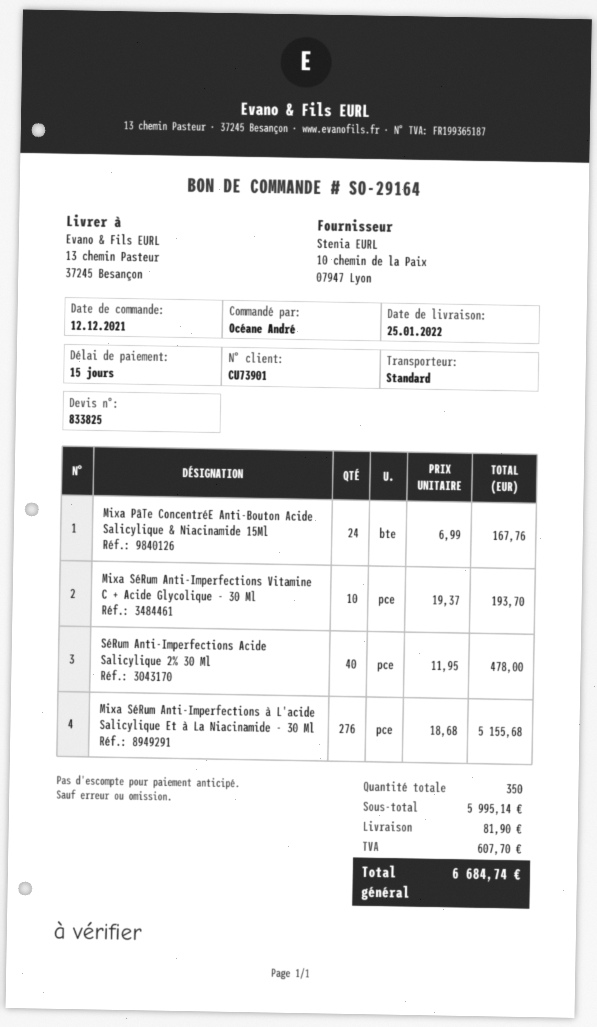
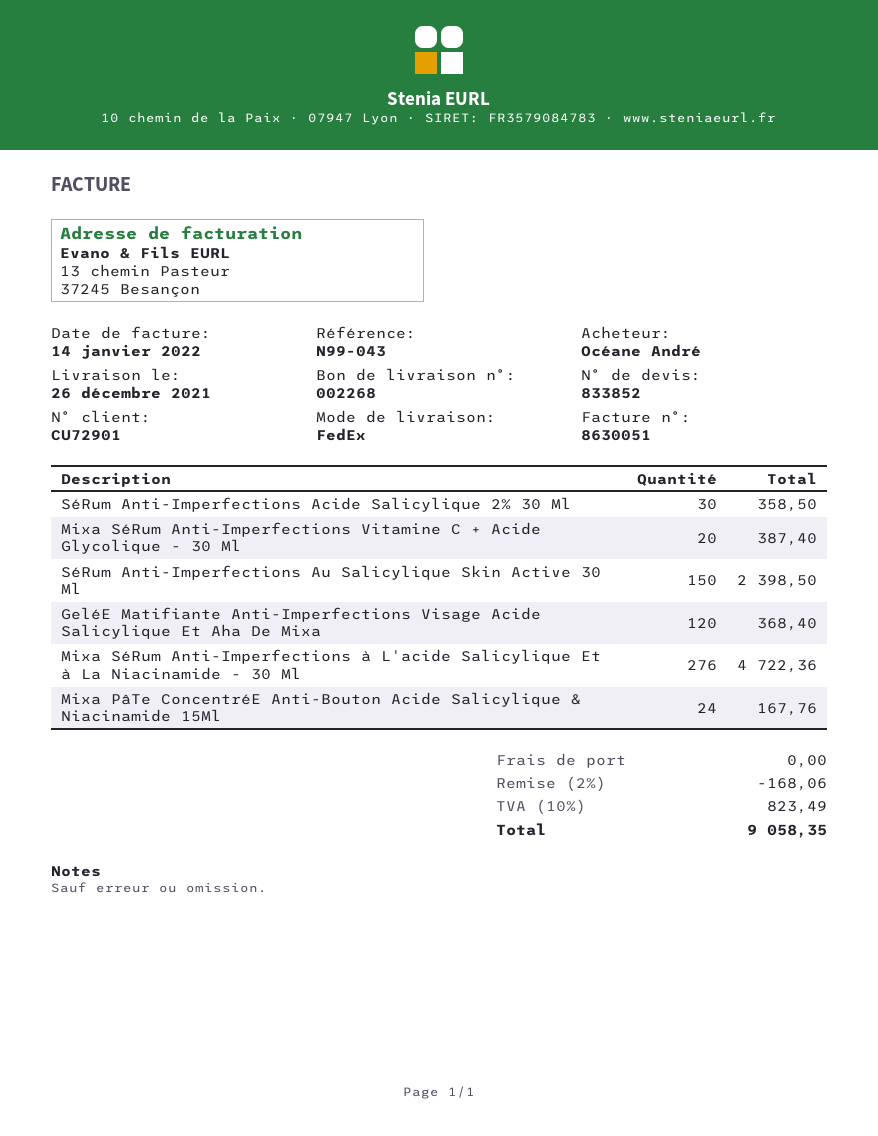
quote number: 833825 -> 833852
delivery date: 2022-01-25 -> 2021-12-26
customer number: CU73901 -> CU72901
shipping method: standard -> FedEx
Mixa SéRum Anti-Imperfections Vitamine C + Acide Glycolique - 30 Ml: 10 for 193.70 -> 20 for 387.40
SéRum Anti-Imperfections Acide Salicylique 2% 30 Ml: 40 for 478.00 -> 30 for 358.50
Mixa SéRum Anti-Imperfections à L'acide Salicylique Et à La Niacinamide - 30 Ml: 276 for 5155.68 -> 276 for 4722.36
SéRum Anti-Imperfections Au Salicylique Skin Active 30 Ml: none -> 150 for 2398.50
GeléE Matifiante Anti-Imperfections Visage Acide Salicylique Et Aha De Mixa: none -> 120 for 368.40
discount: none -> 2% = 168.06
shipping: 81.90 -> 0.00
tax: 607.70 -> 823.49
total: 6684.74 -> 9058.35

